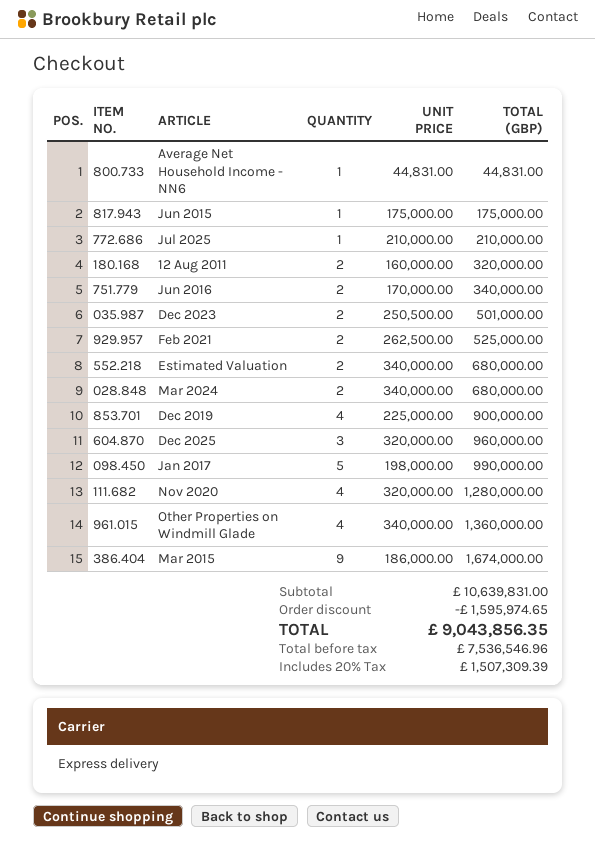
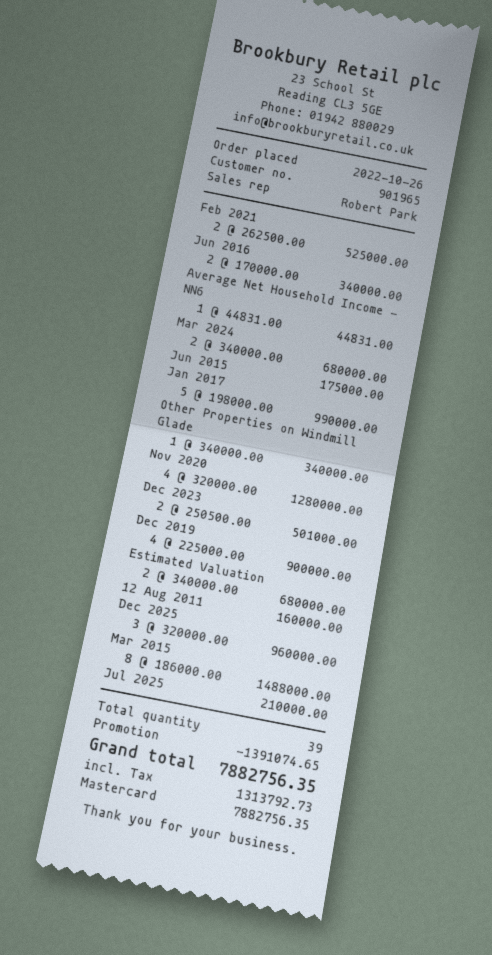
12 Aug 2011: 2 x 160000.00 = 320000.00 -> 1 x 160000.00 = 160000.00
Other Properties on Windmill Glade: 4 x 340000.00 = 1360000.00 -> 1 x 340000.00 = 340000.00
Mar 2015: 9 x 186000.00 = 1674000.00 -> 8 x 186000.00 = 1488000.00
discount: 1595974.65 -> 1391074.65
tax: 1507309.39 -> 1313792.73
total: 9043856.35 -> 7882756.35

